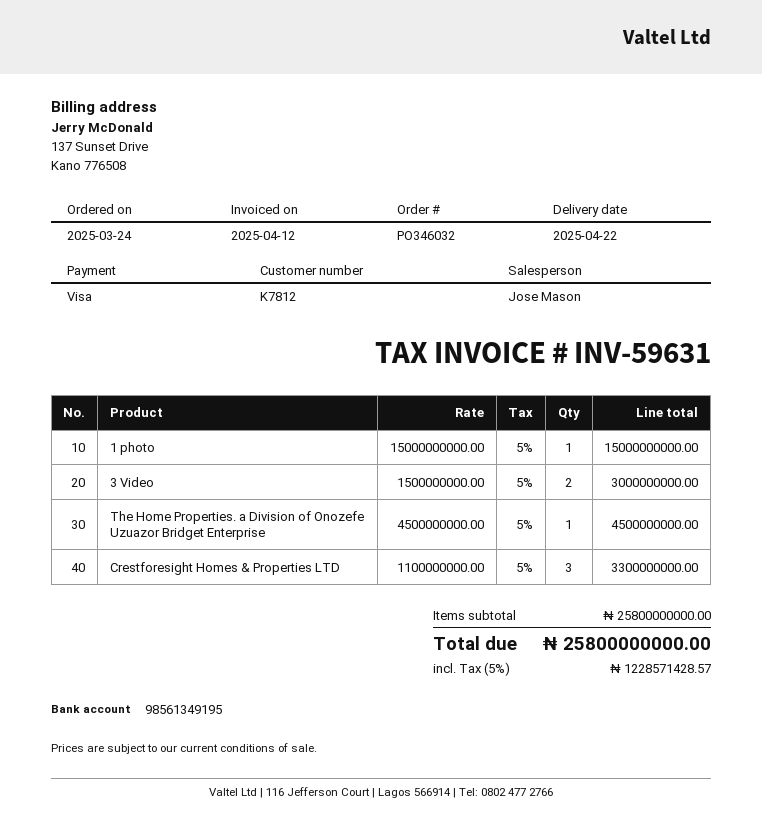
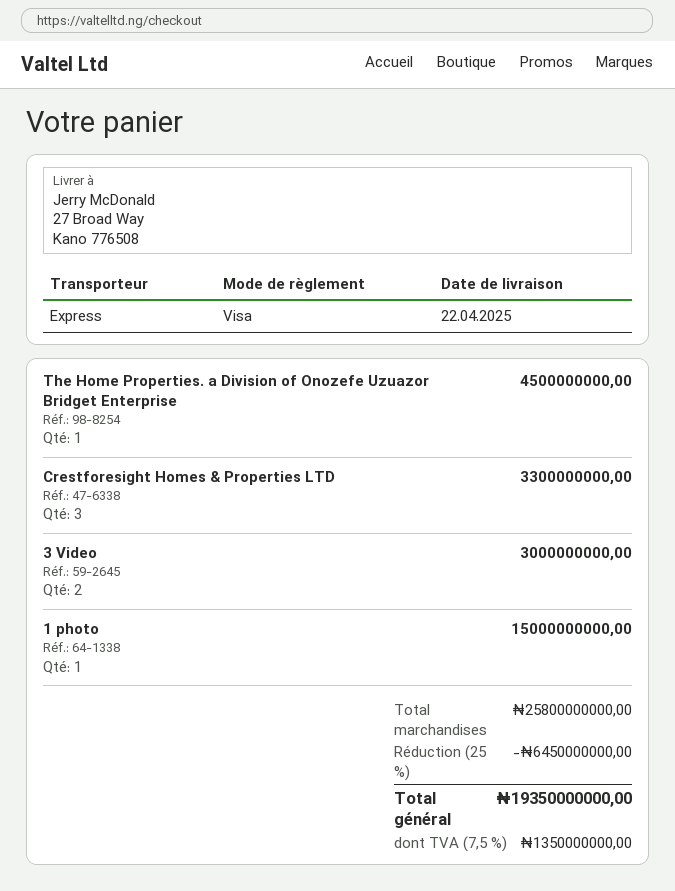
discount: none -> 25% = 6450000000.00
tax: 5% = 1228571428.57 -> 7.5% = 1350000000.00
total: 25800000000.00 -> 19350000000.00

